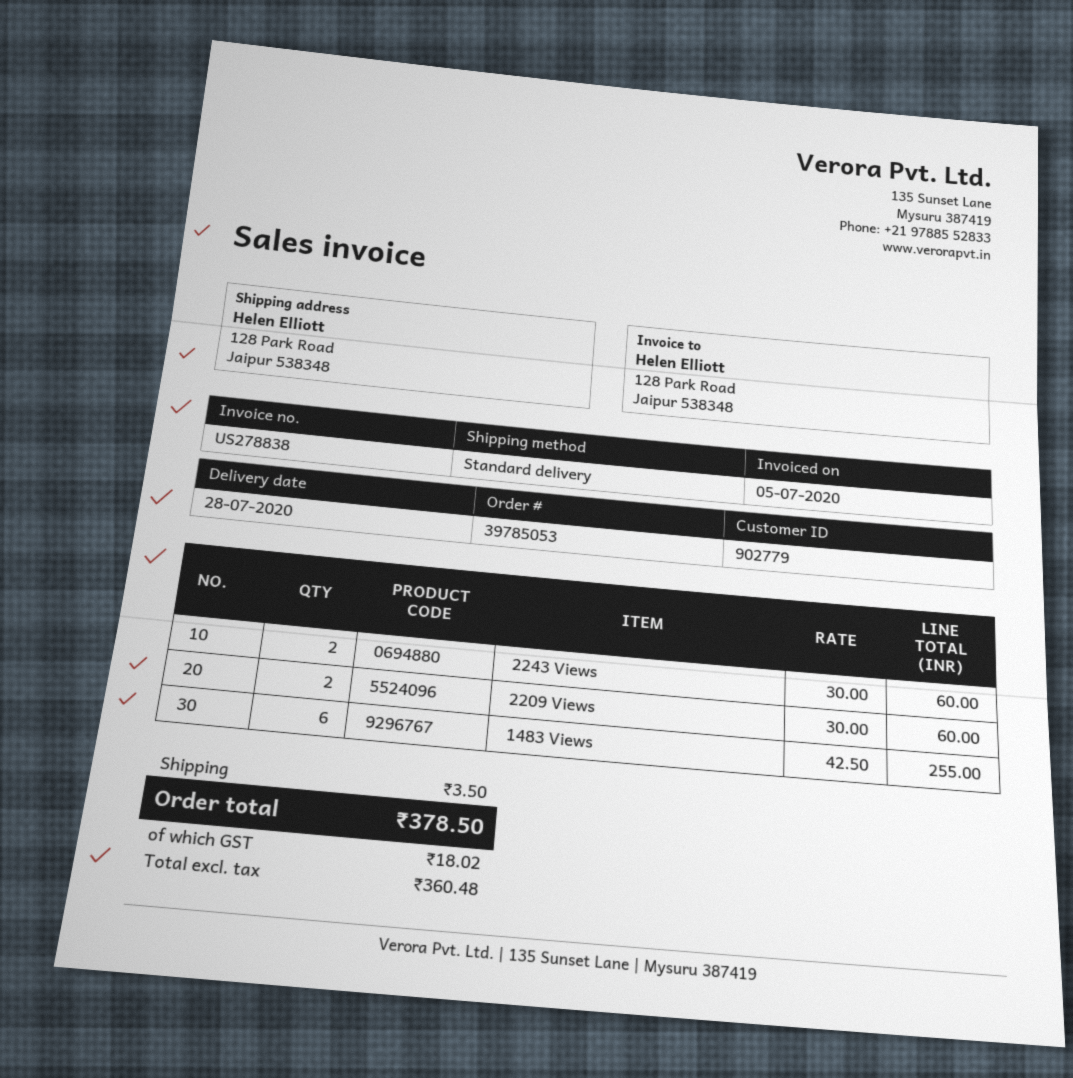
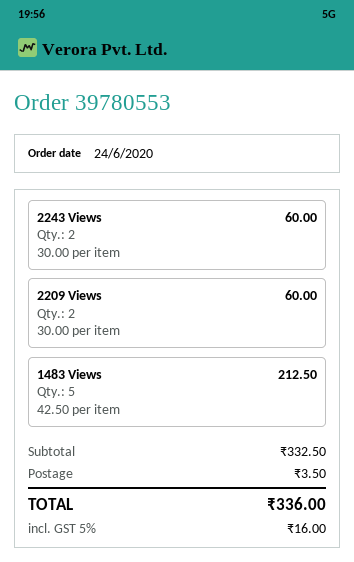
order number: 39785053 -> 39780553
1483 Views: 6 x 42.50 = 255.00 -> 5 x 42.50 = 212.50
tax: 18.02 -> 16.00
total: 378.50 -> 336.00

